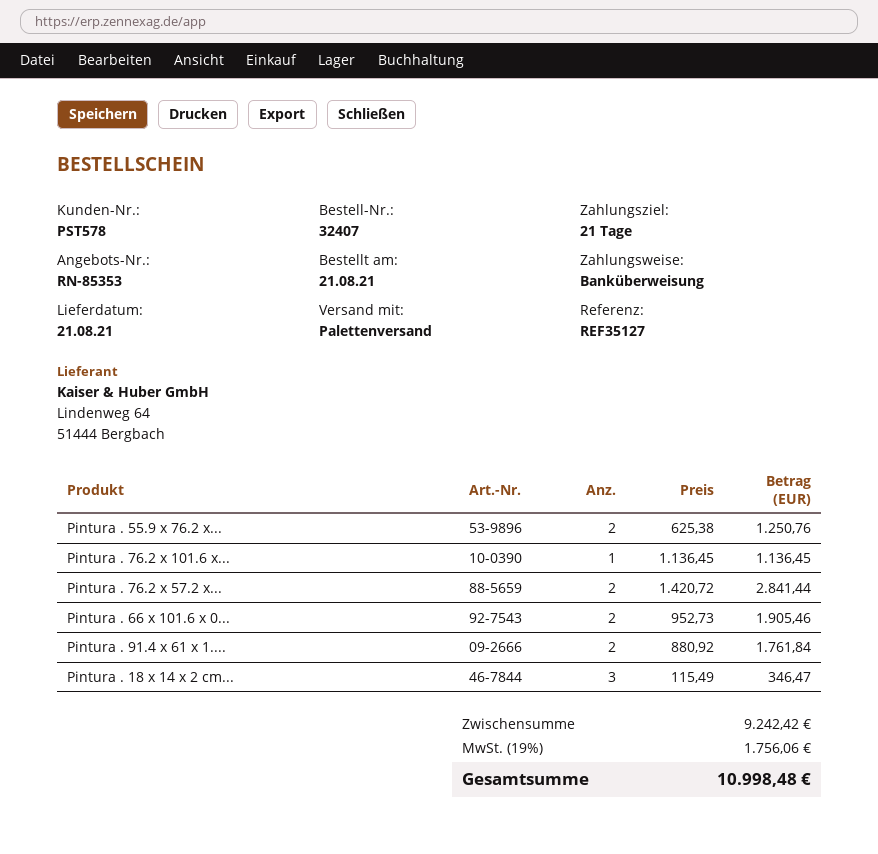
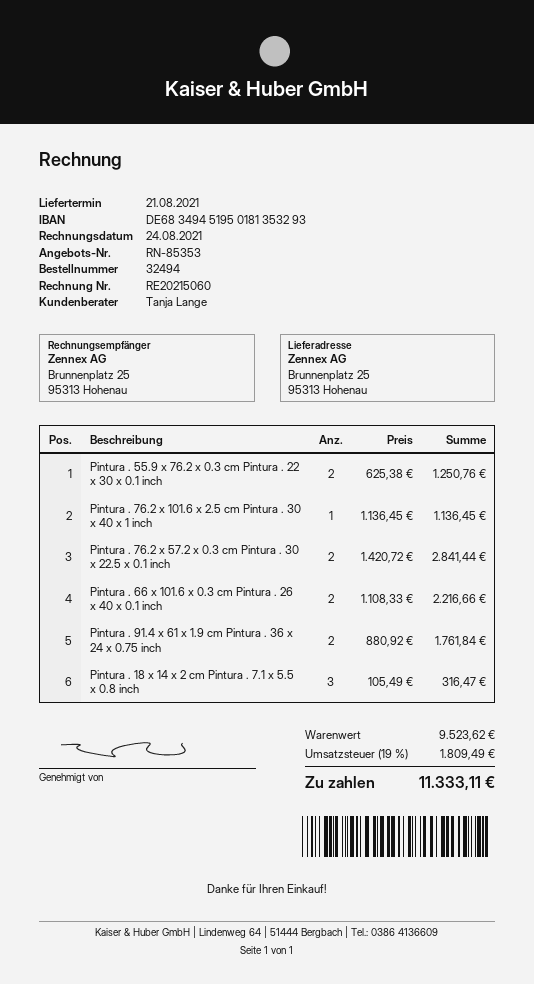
order number: 32407 -> 32494
Pintura . 66 x 101.6 x 0...: 2 x 952.73 = 1905.46 -> 2 x 1108.33 = 2216.66
Pintura . 18 x 14 x 2 cm...: 3 x 115.49 = 346.47 -> 3 x 105.49 = 316.47
subtotal: 9242.42 -> 9523.62
tax: 19% = 1756.06 -> 19% = 1809.49
total: 10998.48 -> 11333.11

